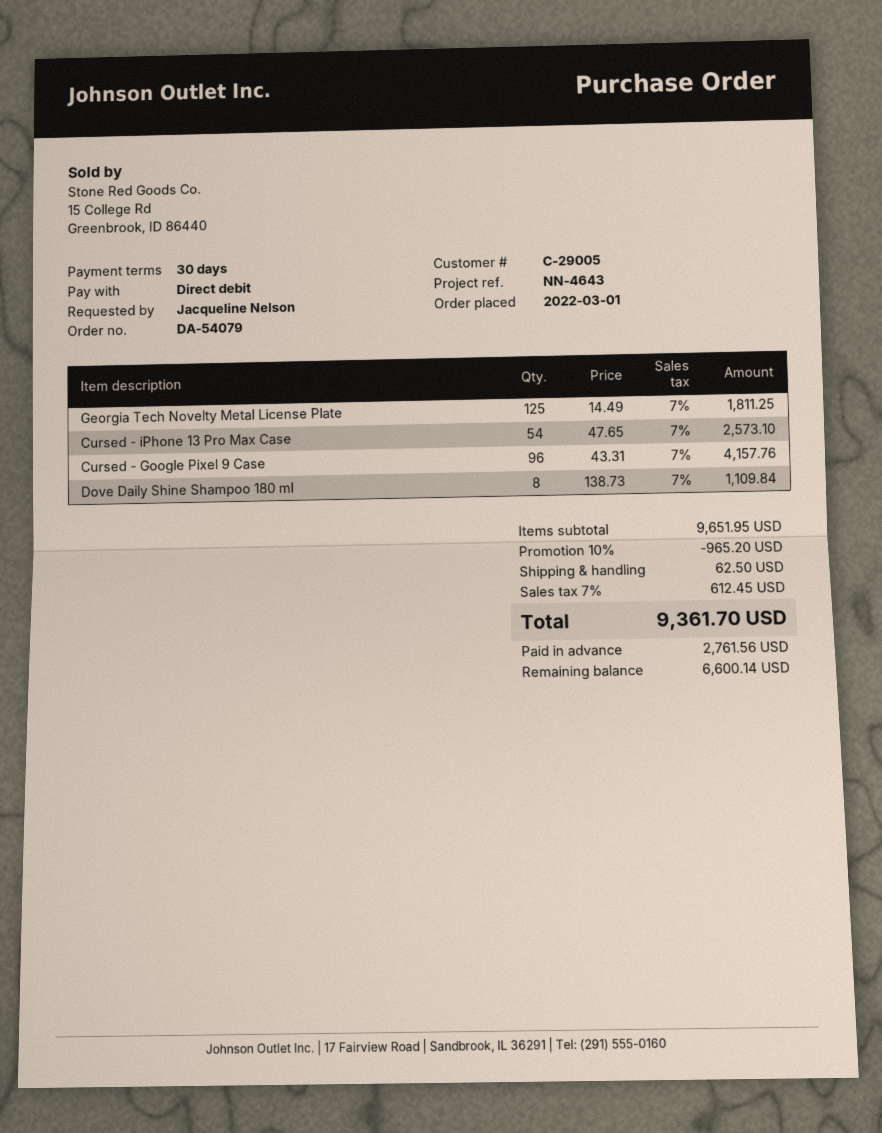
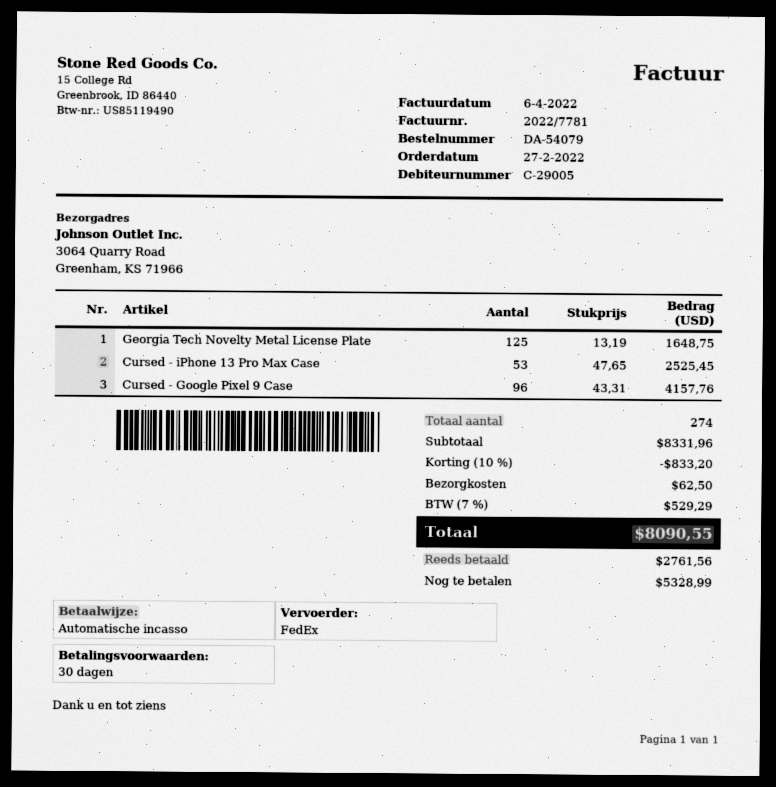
order date: 2022-03-01 -> 2022-02-27
Georgia Tech Novelty Metal License Plate: 125 x 14.49 = 1811.25 -> 125 x 13.19 = 1648.75
Cursed - iPhone 13 Pro Max Case: 54 x 47.65 = 2573.10 -> 53 x 47.65 = 2525.45
Dove Daily Shine Shampoo 180 ml: 8 x 138.73 = 1109.84 -> none
subtotal: 9651.95 -> 8331.96
discount: 10% = 965.20 -> 10% = 833.20
tax: 7% = 612.45 -> 7% = 529.29
total: 9361.70 -> 8090.55
balance: 6600.14 -> 5328.99

